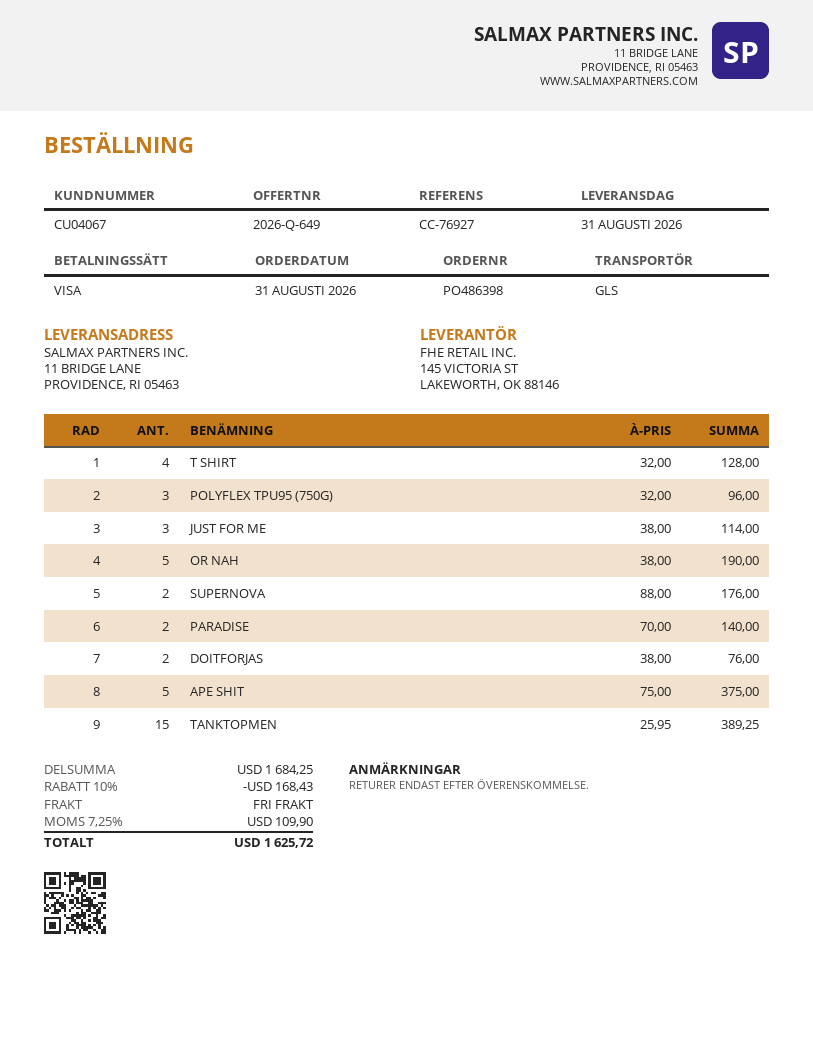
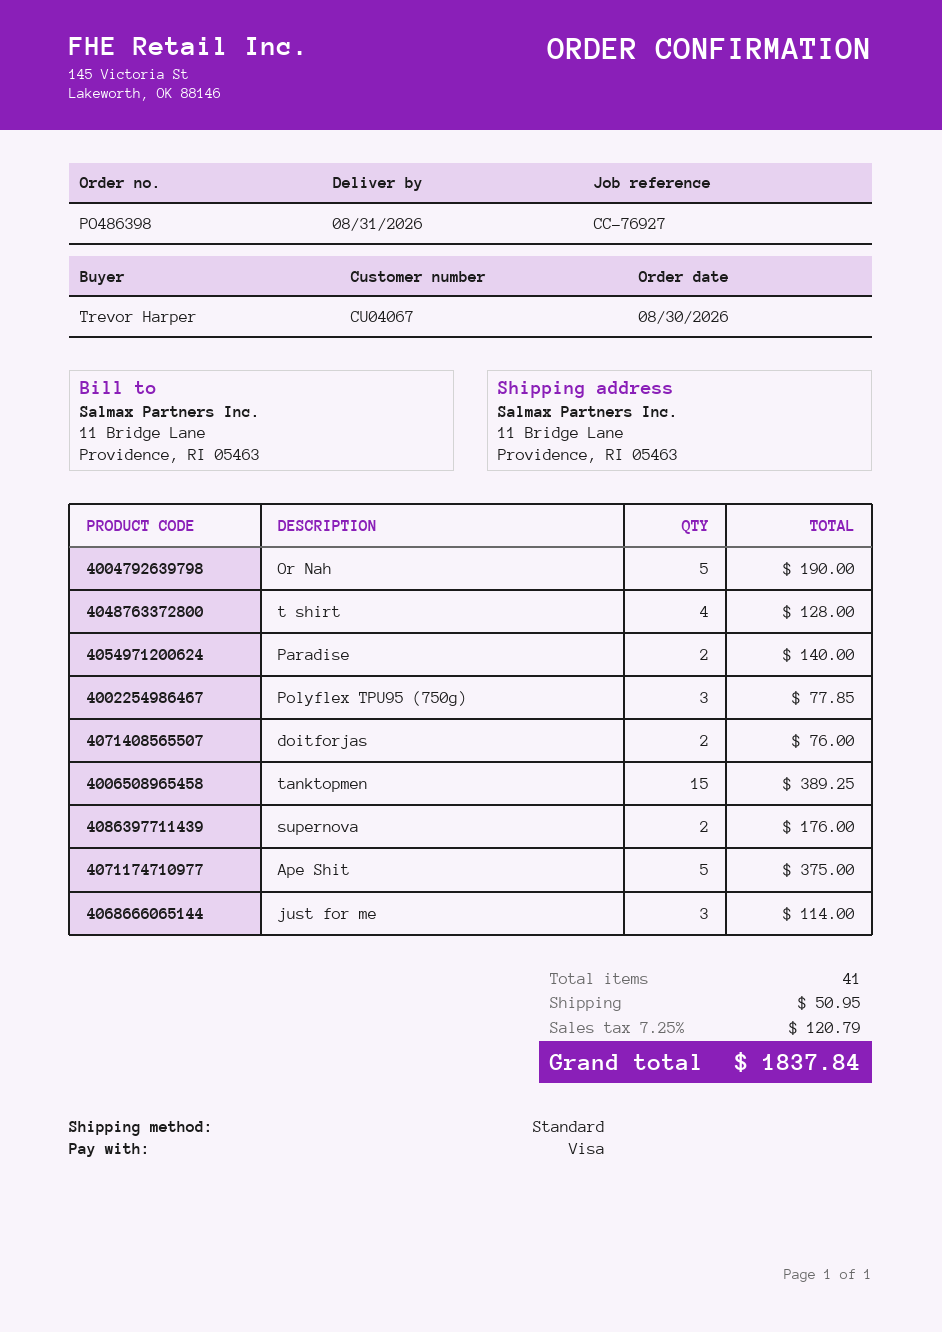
order date: 2026-08-31 -> 2026-08-30
shipping method: GLS -> standard
POLYFLEX TPU95 (750G): 3 for 96.00 -> 3 for 77.85
discount: 10% = 168.43 -> none
shipping: 0.00 -> 50.95
tax: 7.25% = 109.90 -> 7.25% = 120.79
total: 1625.72 -> 1837.84

